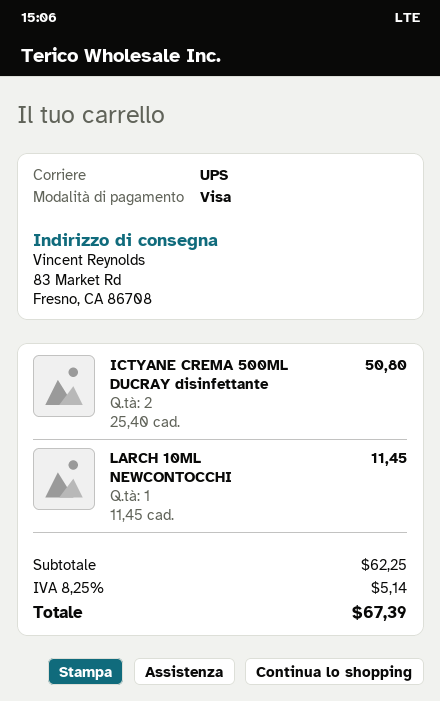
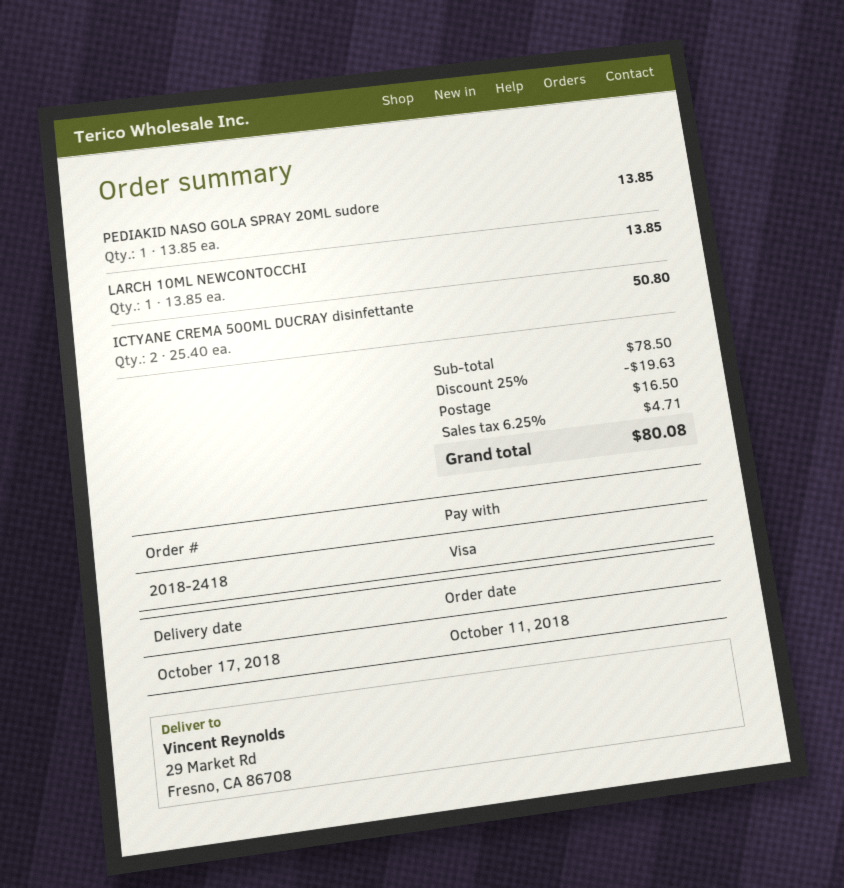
ship to: 83 Market Rd, Fresno, CA 86708 -> 29 Market Rd, Fresno, CA 86708
LARCH 10ML NEWCONTOCCHI: 1 x 11.45 = 11.45 -> 1 x 13.85 = 13.85
PEDIAKID NASO GOLA SPRAY 20ML sudore: none -> 1 x 13.85 = 13.85
subtotal: 62.25 -> 78.50
discount: none -> 25% = 19.63
shipping: none -> 16.50
tax: 8.25% = 5.14 -> 6.25% = 4.71
total: 67.39 -> 80.08

